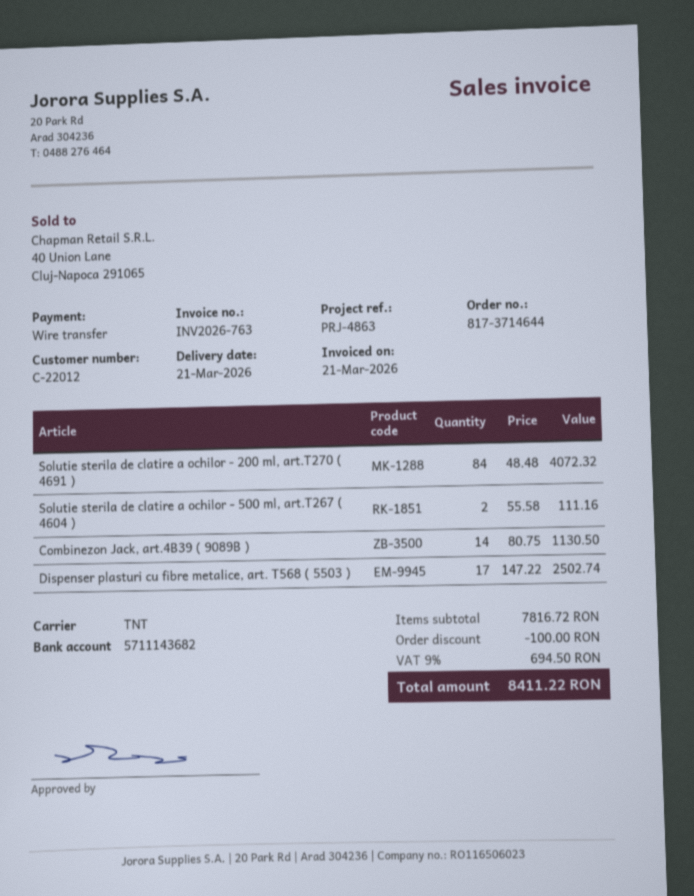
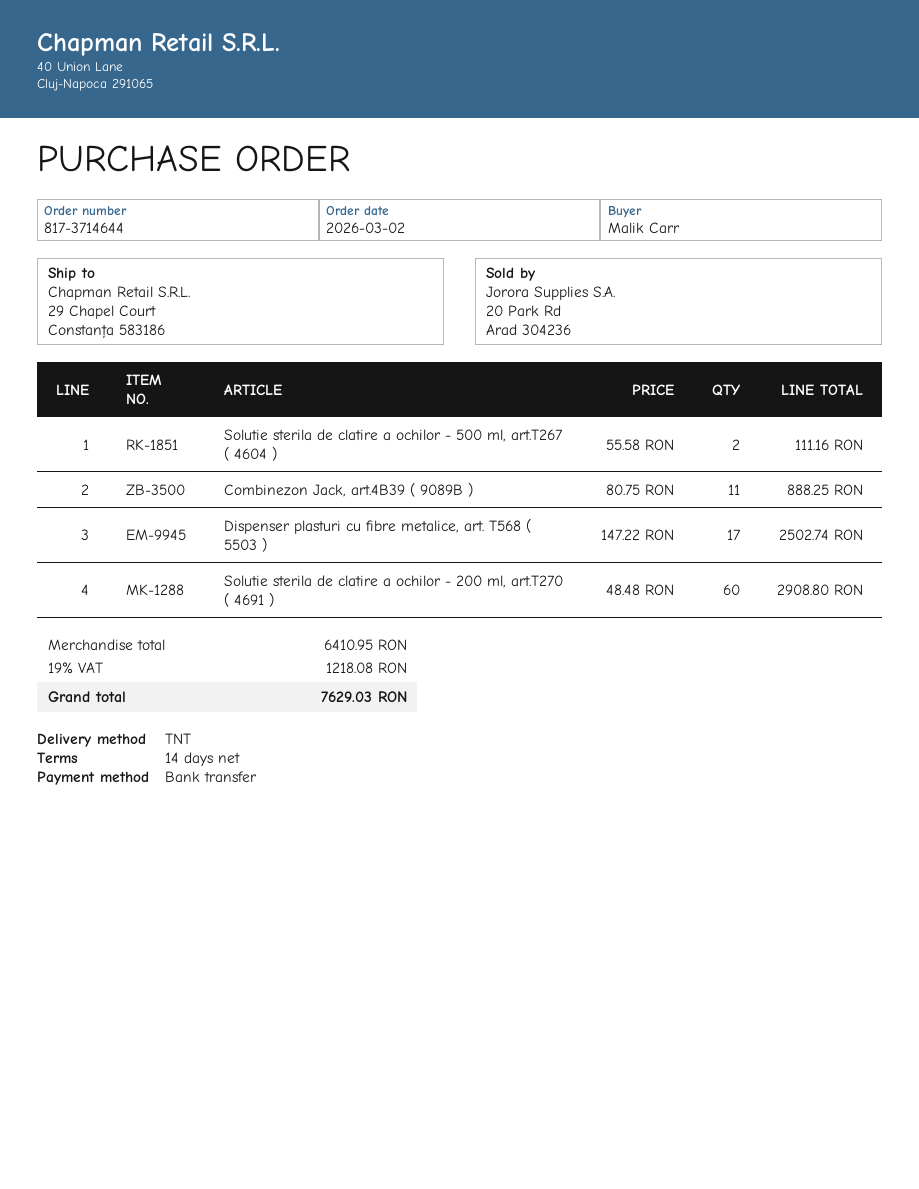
Solutie sterila de clatire a ochilor - 200 ml, art.T270 ( 4691 ): 84 x 48.48 = 4072.32 -> 60 x 48.48 = 2908.80
Combinezon Jack, art.4B39 ( 9089B ): 14 x 80.75 = 1130.50 -> 11 x 80.75 = 888.25
subtotal: 7816.72 -> 6410.95
discount: 100.00 -> none
tax: 9% = 694.50 -> 19% = 1218.08
total: 8411.22 -> 7629.03

